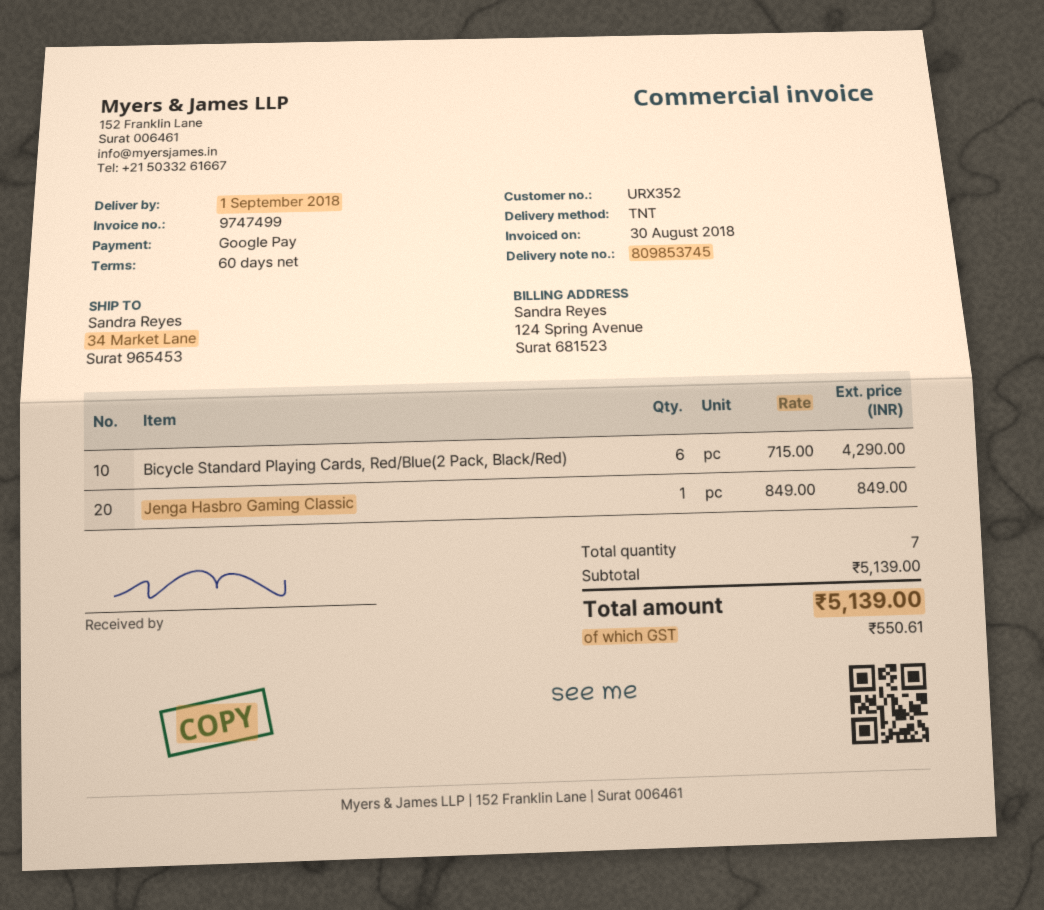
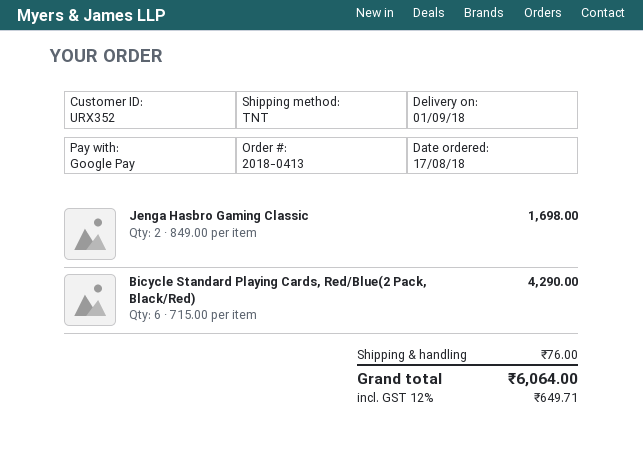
Jenga Hasbro Gaming Classic: 1 x 849.00 = 849.00 -> 2 x 849.00 = 1698.00
shipping: none -> 76.00
tax: 550.61 -> 649.71
total: 5139.00 -> 6064.00

